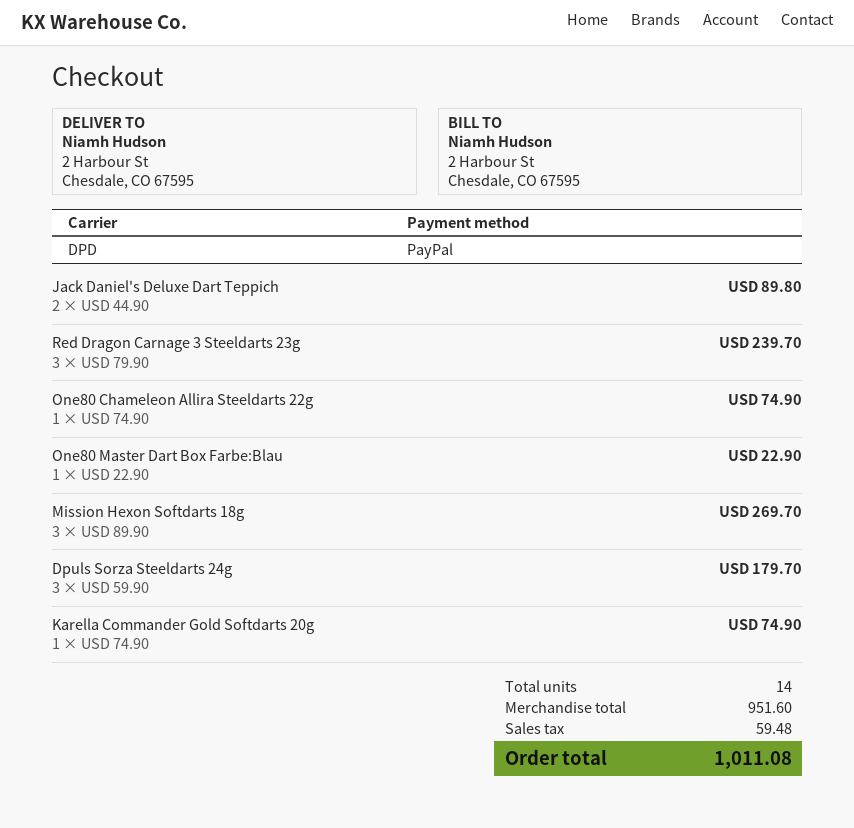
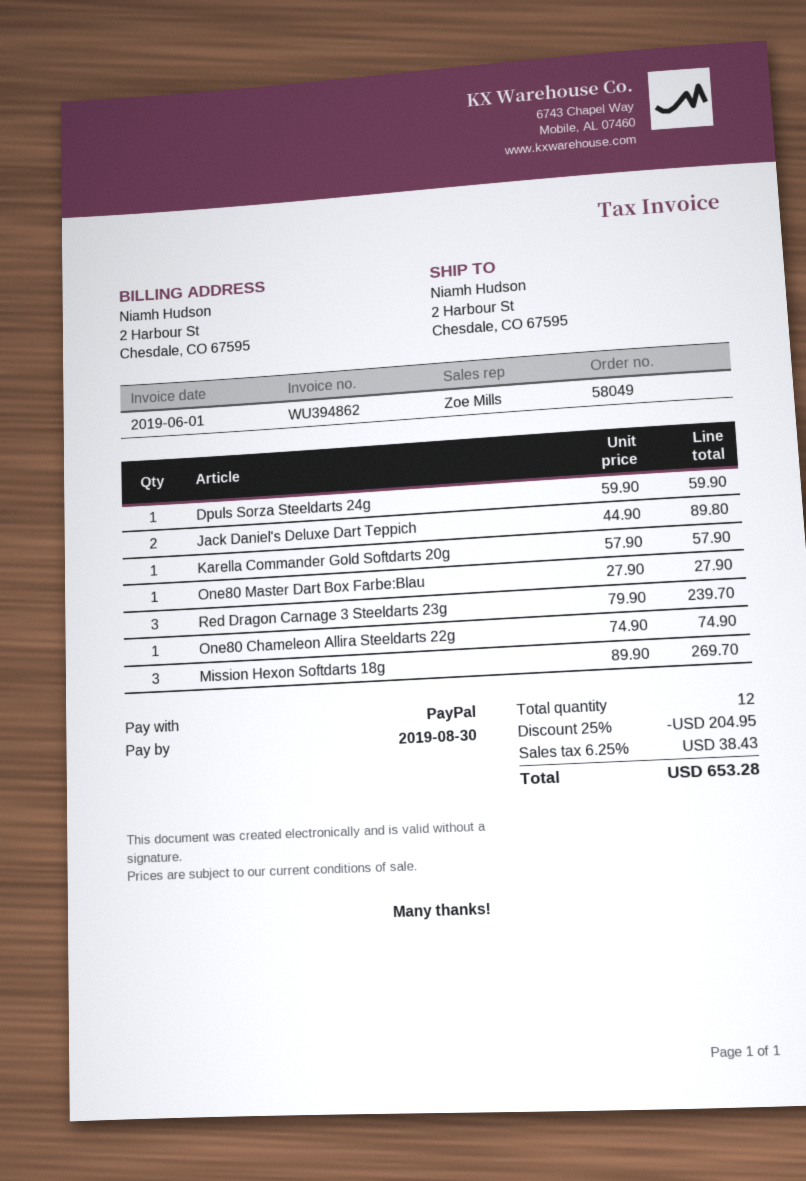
One80 Master Dart Box Farbe:Blau: 1 x 22.90 = 22.90 -> 1 x 27.90 = 27.90
Dpuls Sorza Steeldarts 24g: 3 x 59.90 = 179.70 -> 1 x 59.90 = 59.90
Karella Commander Gold Softdarts 20g: 1 x 74.90 = 74.90 -> 1 x 57.90 = 57.90
total quantity: 14 -> 12
discount: none -> 25% = 204.95
tax: 59.48 -> 38.43
total: 1011.08 -> 653.28

